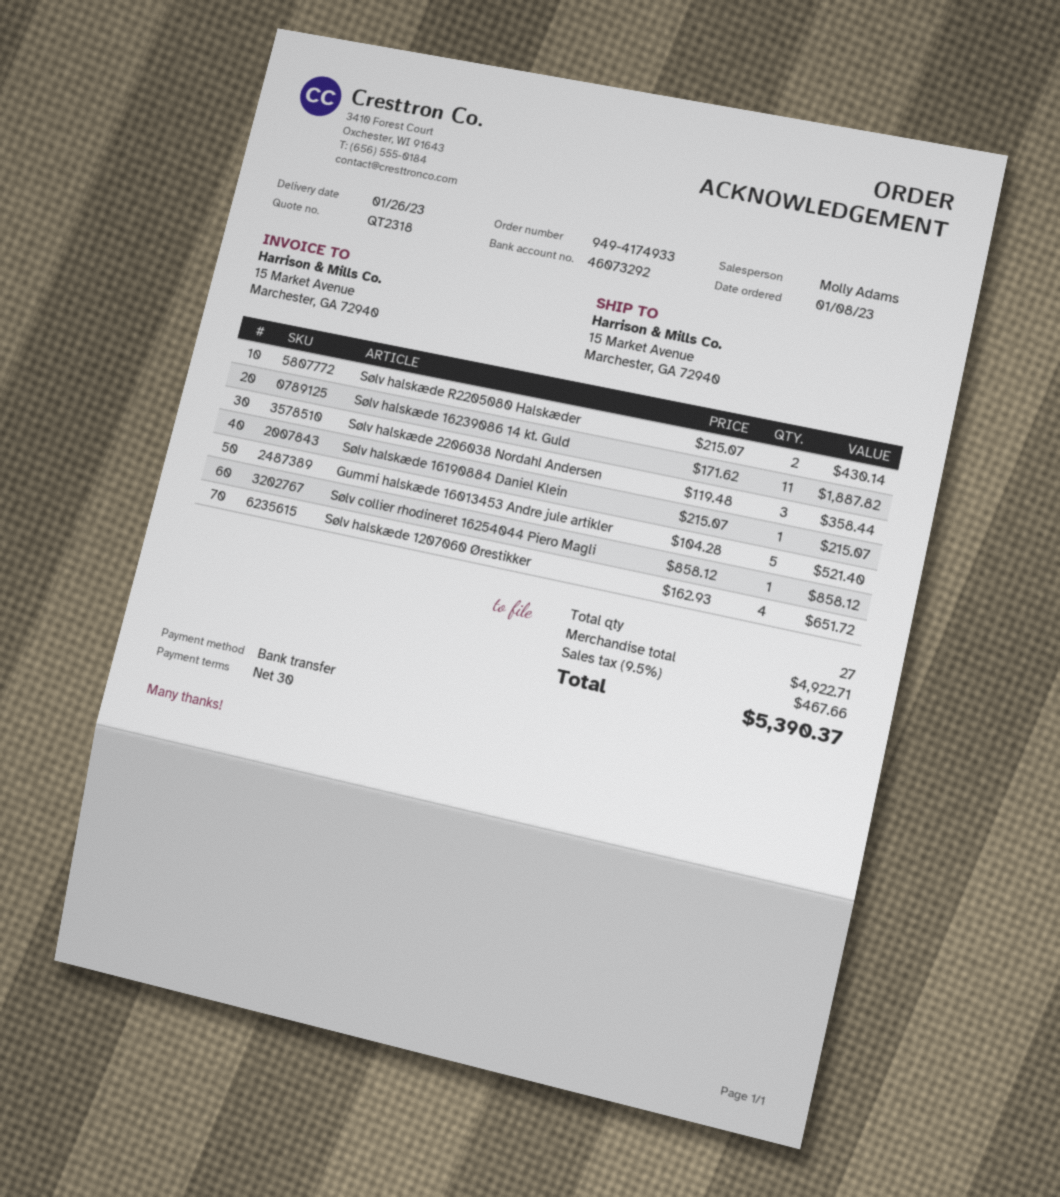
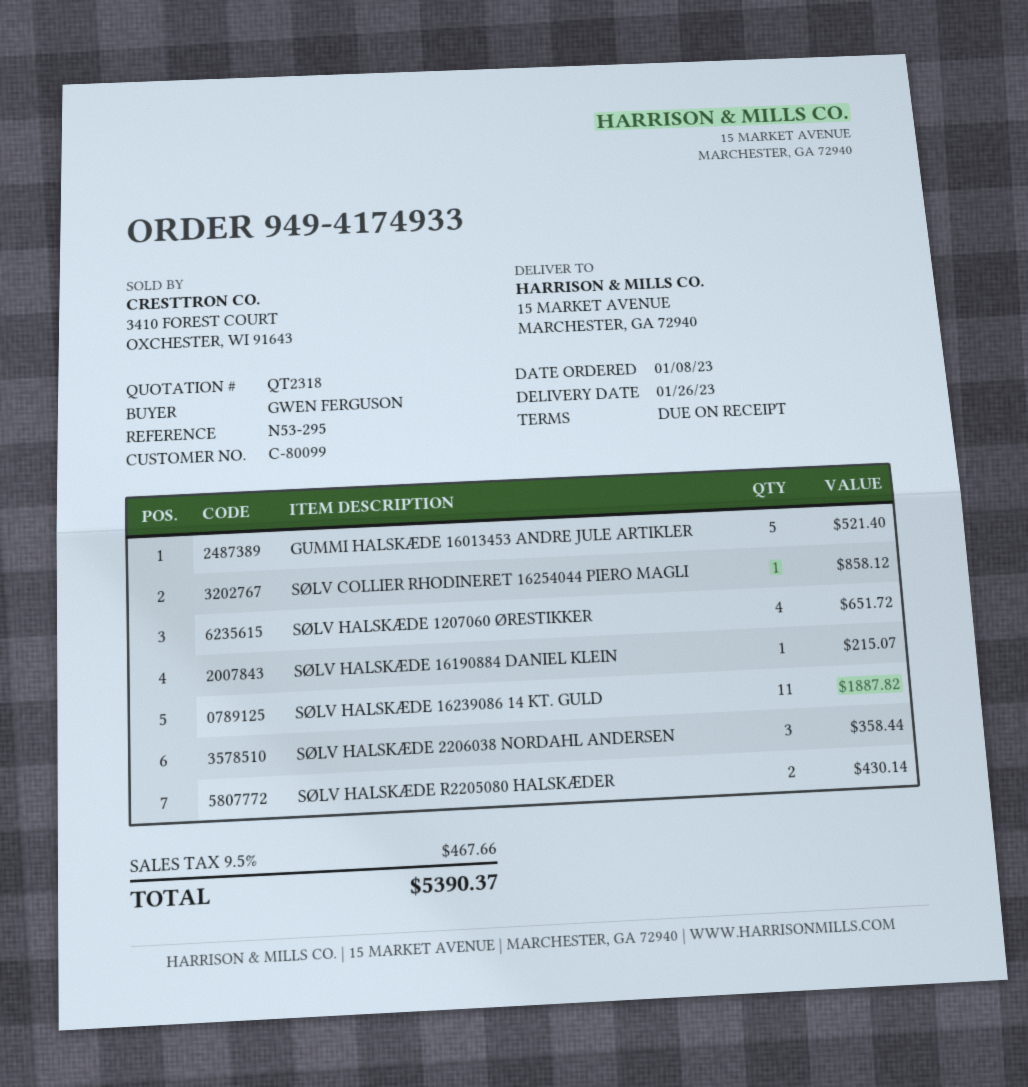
payment terms: 30 days -> on receipt

